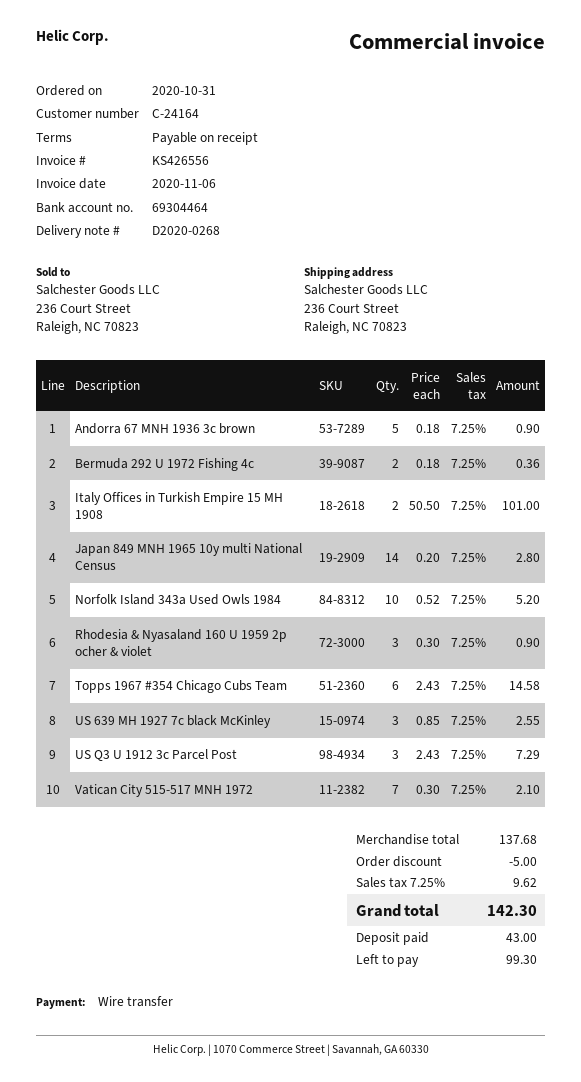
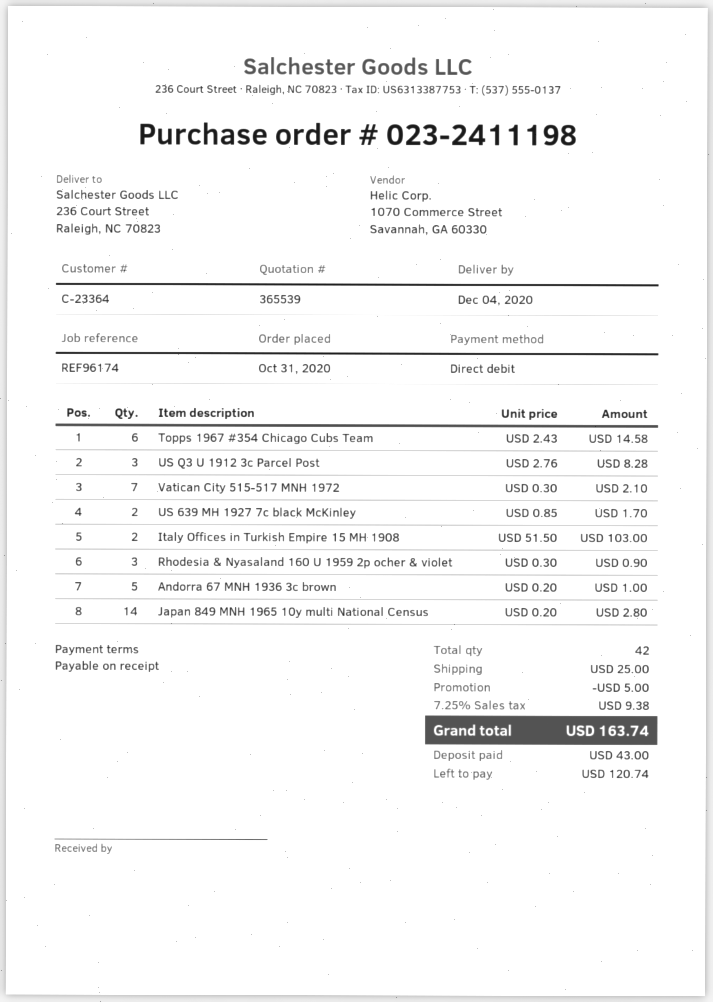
customer number: C-24164 -> C-23364
payment method: bank transfer -> direct debit
Andorra 67 MNH 1936 3c brown: 5 x 0.18 = 0.90 -> 5 x 0.20 = 1.00
Bermuda 292 U 1972 Fishing 4c: 2 x 0.18 = 0.36 -> none
Italy Offices in Turkish Empire 15 MH 1908: 2 x 50.50 = 101.00 -> 2 x 51.50 = 103.00
Norfolk Island 343a Used Owls 1984: 10 x 0.52 = 5.20 -> none
US 639 MH 1927 7c black McKinley: 3 x 0.85 = 2.55 -> 2 x 0.85 = 1.70
US Q3 U 1912 3c Parcel Post: 3 x 2.43 = 7.29 -> 3 x 2.76 = 8.28
shipping: none -> 25.00
tax: 7.25% = 9.62 -> 7.25% = 9.38
total: 142.30 -> 163.74
balance: 99.30 -> 120.74

